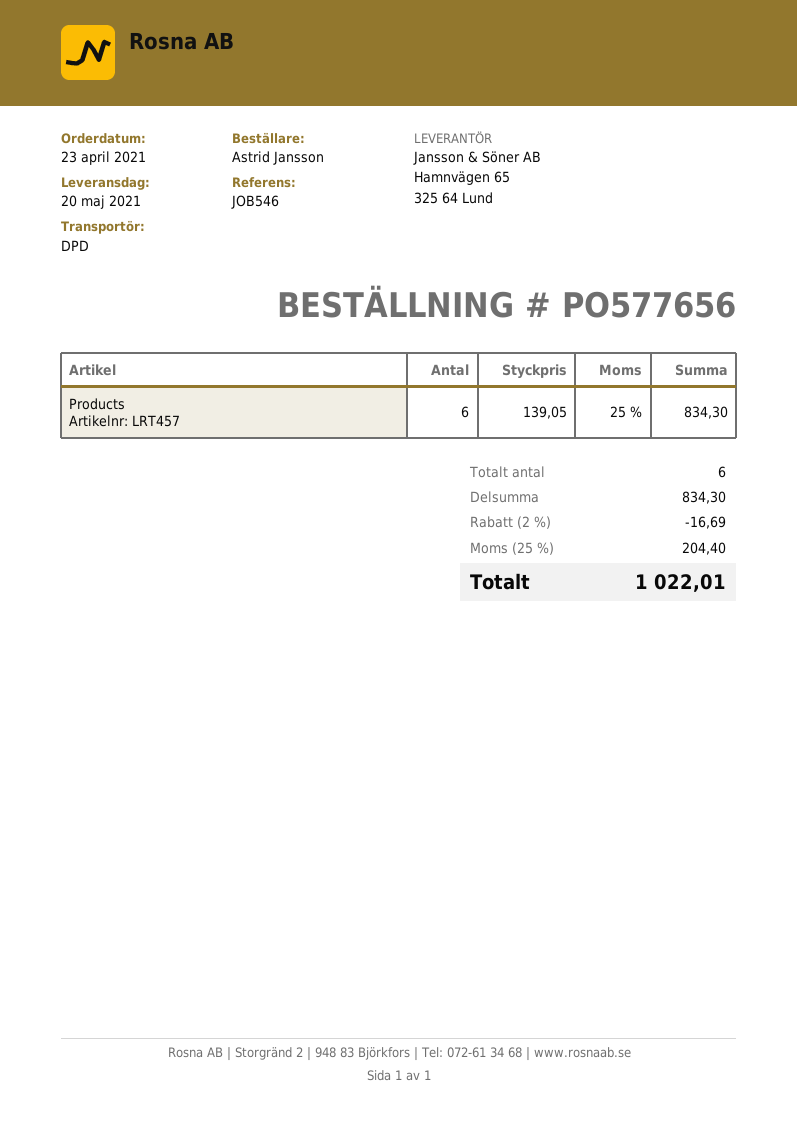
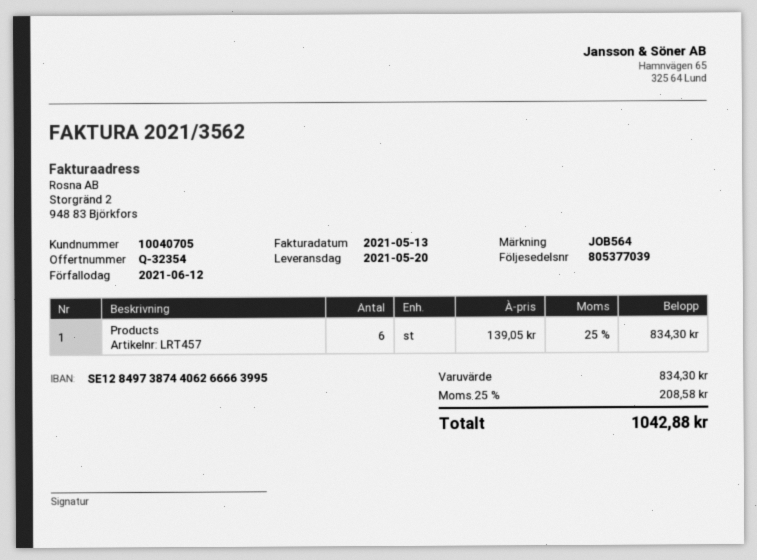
reference: JOB546 -> JOB564
discount: 2% = 16.69 -> none
tax: 25% = 204.40 -> 25% = 208.58
total: 1022.01 -> 1042.88

